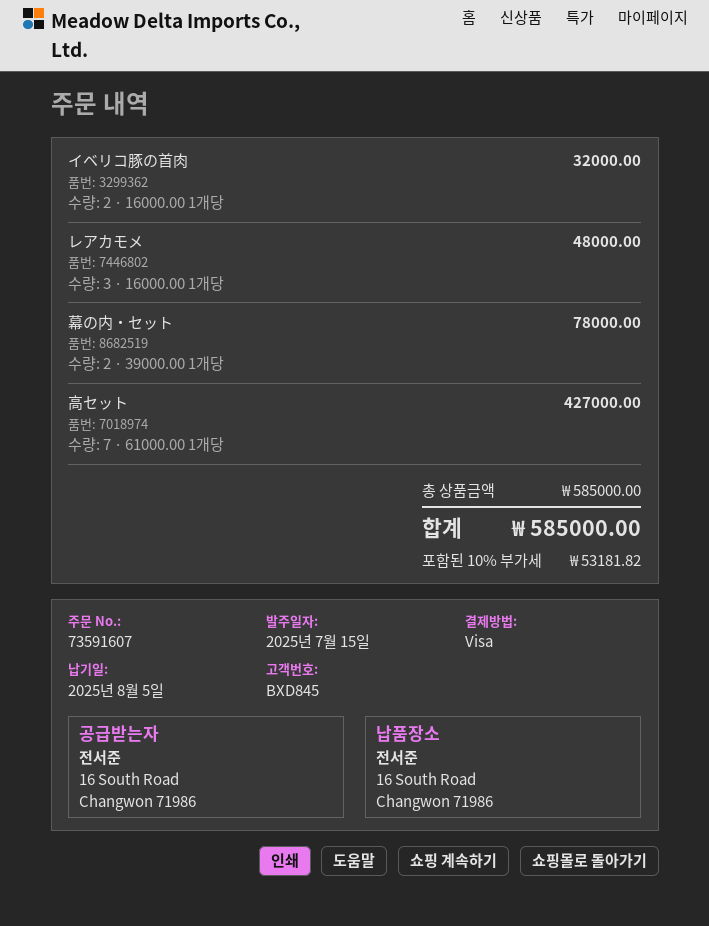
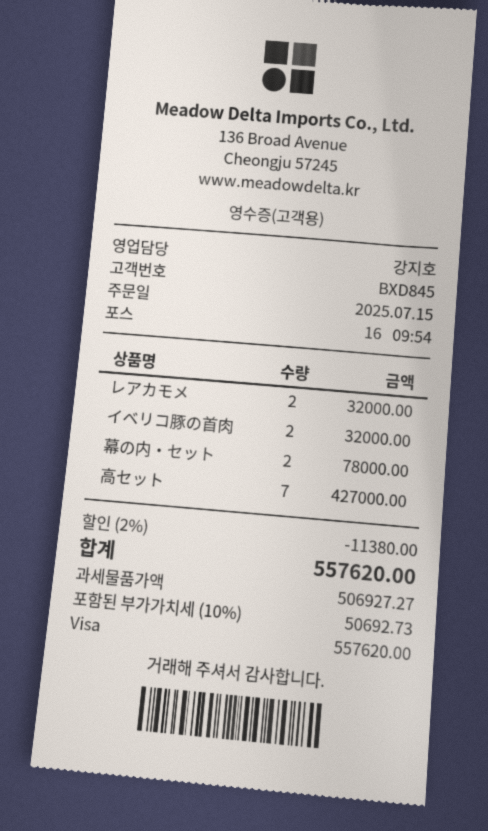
レアカモメ: 3 for 48000.00 -> 2 for 32000.00
discount: none -> 2% = 11380.00
tax: 10% = 53181.82 -> 10% = 50692.73
total: 585000.00 -> 557620.00

